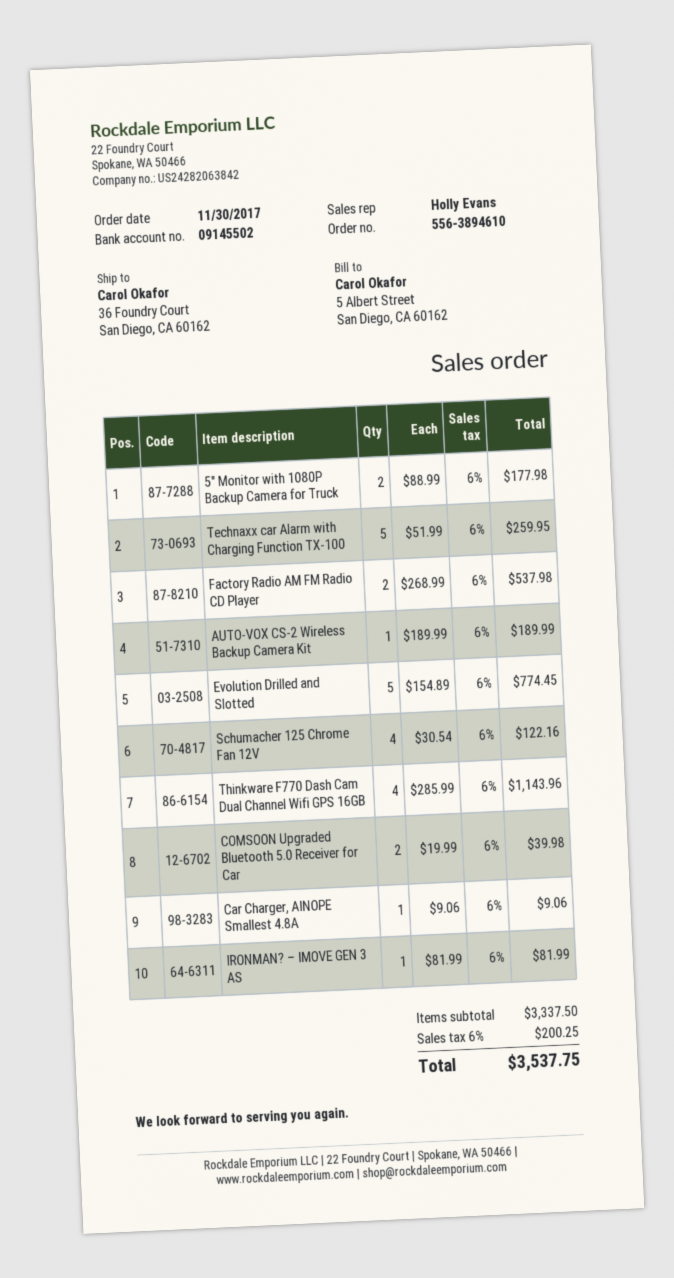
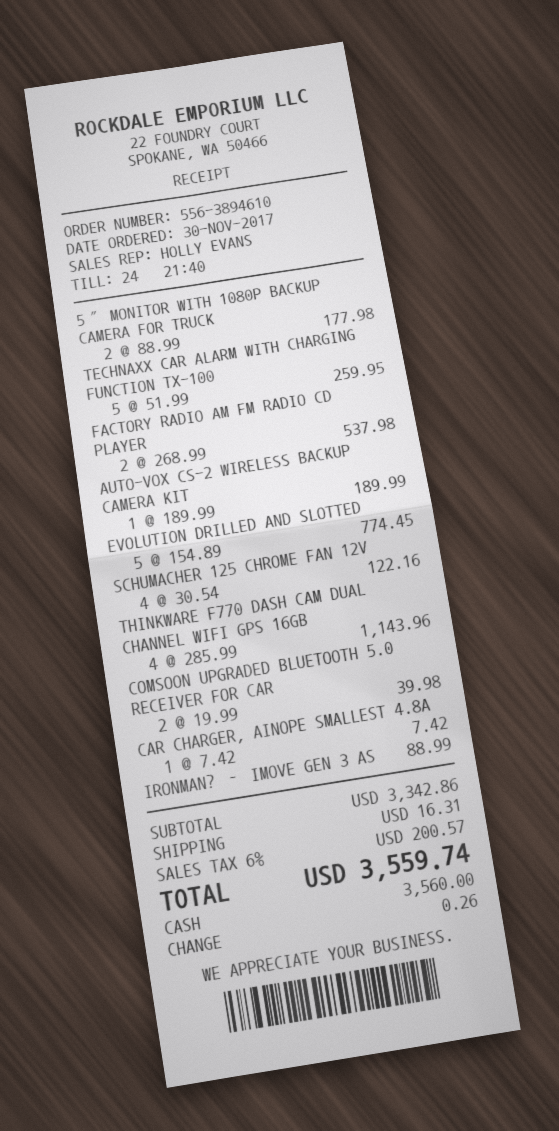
Car Charger, AINOPE Smallest 4.8A: 1 x 9.06 = 9.06 -> 1 x 7.42 = 7.42
IRONMAN? – IMOVE GEN 3 AS: 1 x 81.99 = 81.99 -> 1 x 88.99 = 88.99
subtotal: 3337.50 -> 3342.86
shipping: none -> 16.31
tax: 6% = 200.25 -> 6% = 200.57
total: 3537.75 -> 3559.74

